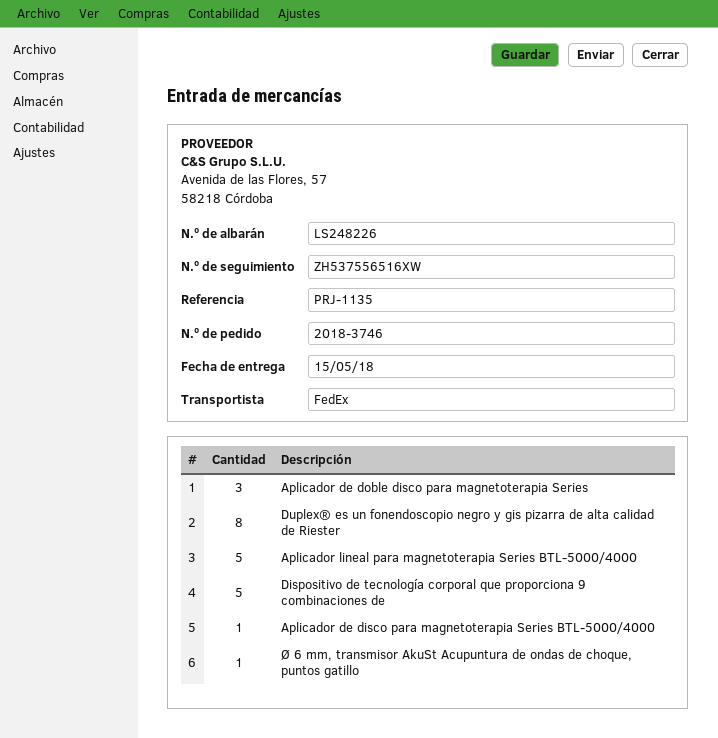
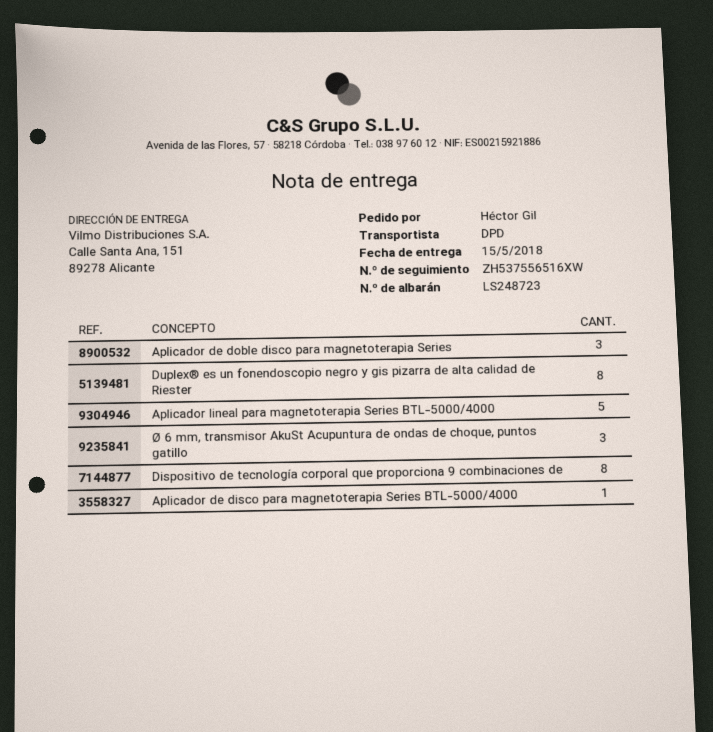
delivery note number: LS248226 -> LS248723
shipping method: FedEx -> DPD
Dispositivo de tecnología corporal que proporciona 9 combinaciones de: 5 -> 8
Ø 6 mm, transmisor AkuSt Acupuntura de ondas de choque, puntos gatillo: 1 -> 3

